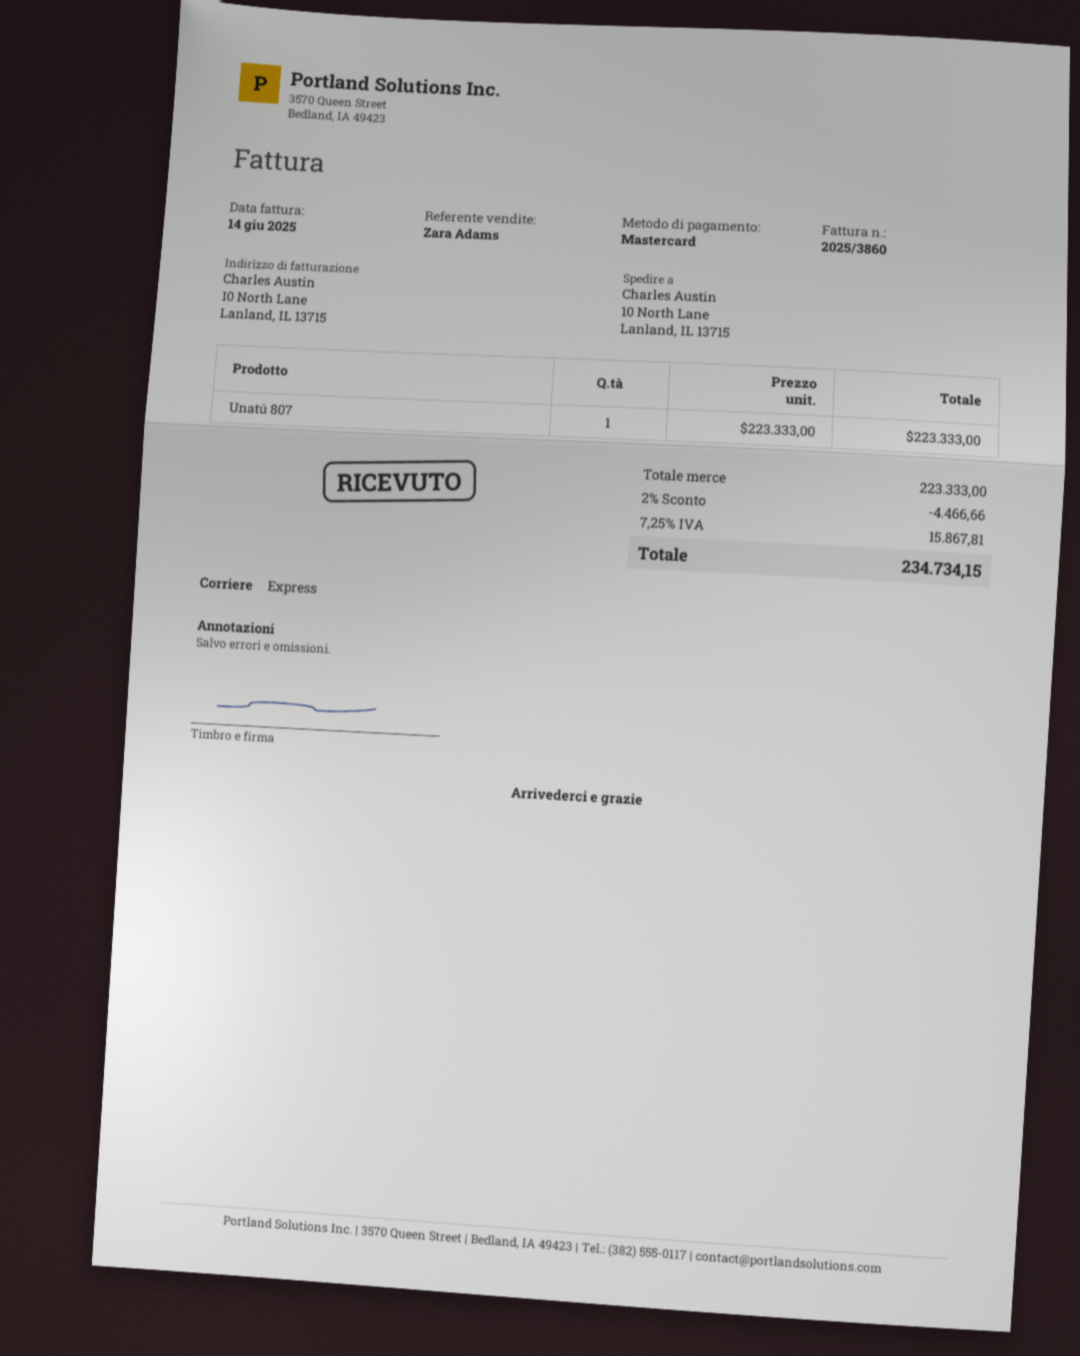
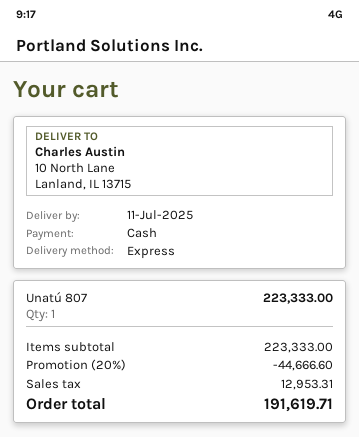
payment method: Mastercard -> cash
discount: 2% = 4466.66 -> 20% = 44666.60
tax: 15867.81 -> 12953.31
total: 234734.15 -> 191619.71

